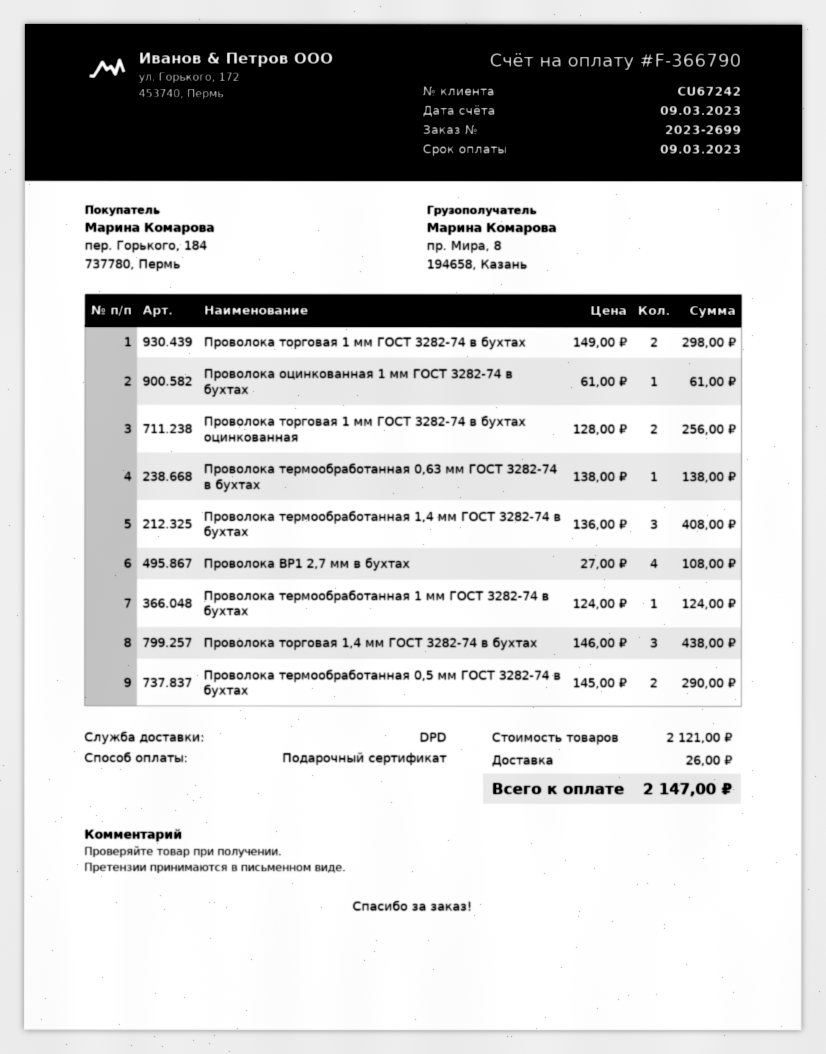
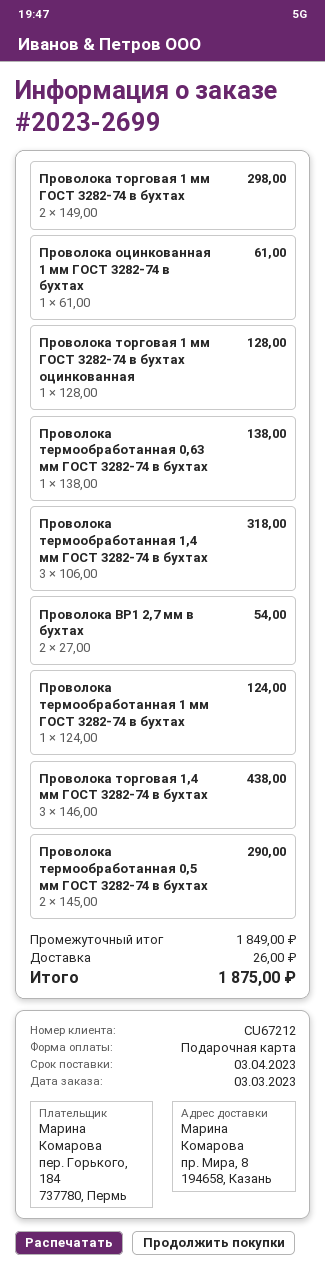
customer number: CU67242 -> CU67212
Проволока торговая 1 мм ГОСТ 3282-74 в бухтах оцинкованная: 2 x 128.00 = 256.00 -> 1 x 128.00 = 128.00
Проволока термообработанная 1,4 мм ГОСТ 3282-74 в бухтах: 3 x 136.00 = 408.00 -> 3 x 106.00 = 318.00
Проволока ВР1 2,7 мм в бухтах: 4 x 27.00 = 108.00 -> 2 x 27.00 = 54.00
subtotal: 2121.00 -> 1849.00
total: 2147.00 -> 1875.00

